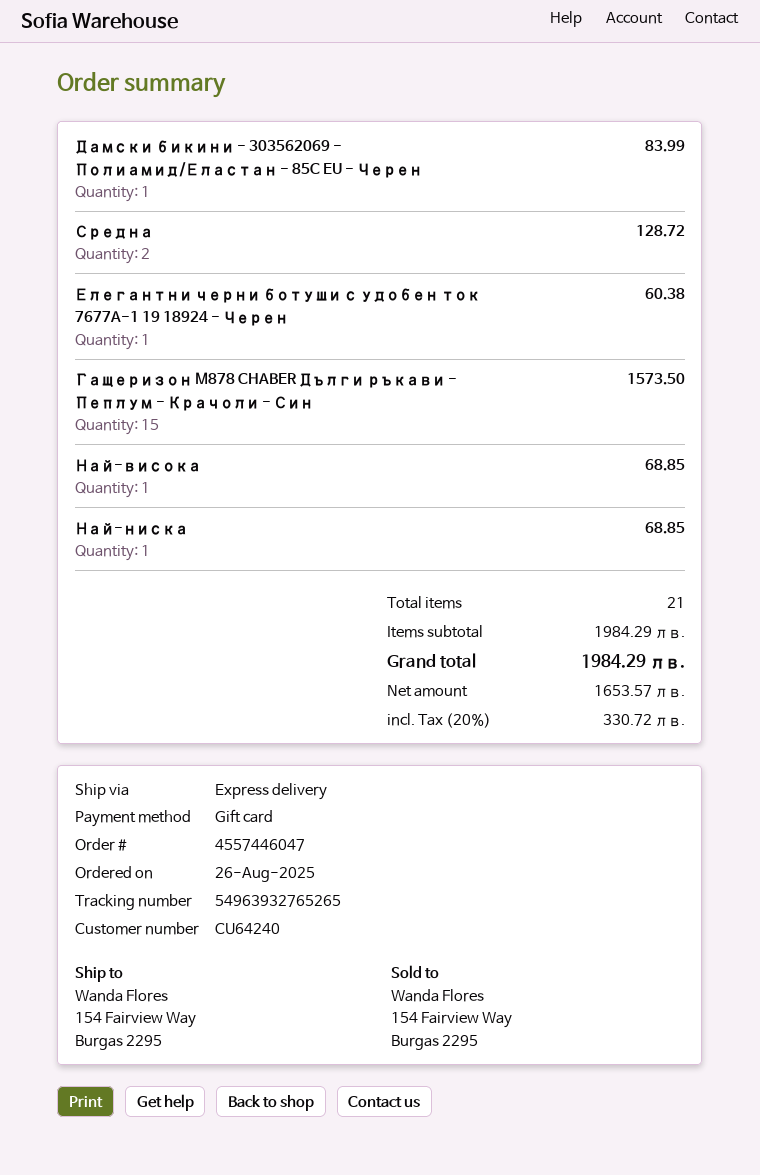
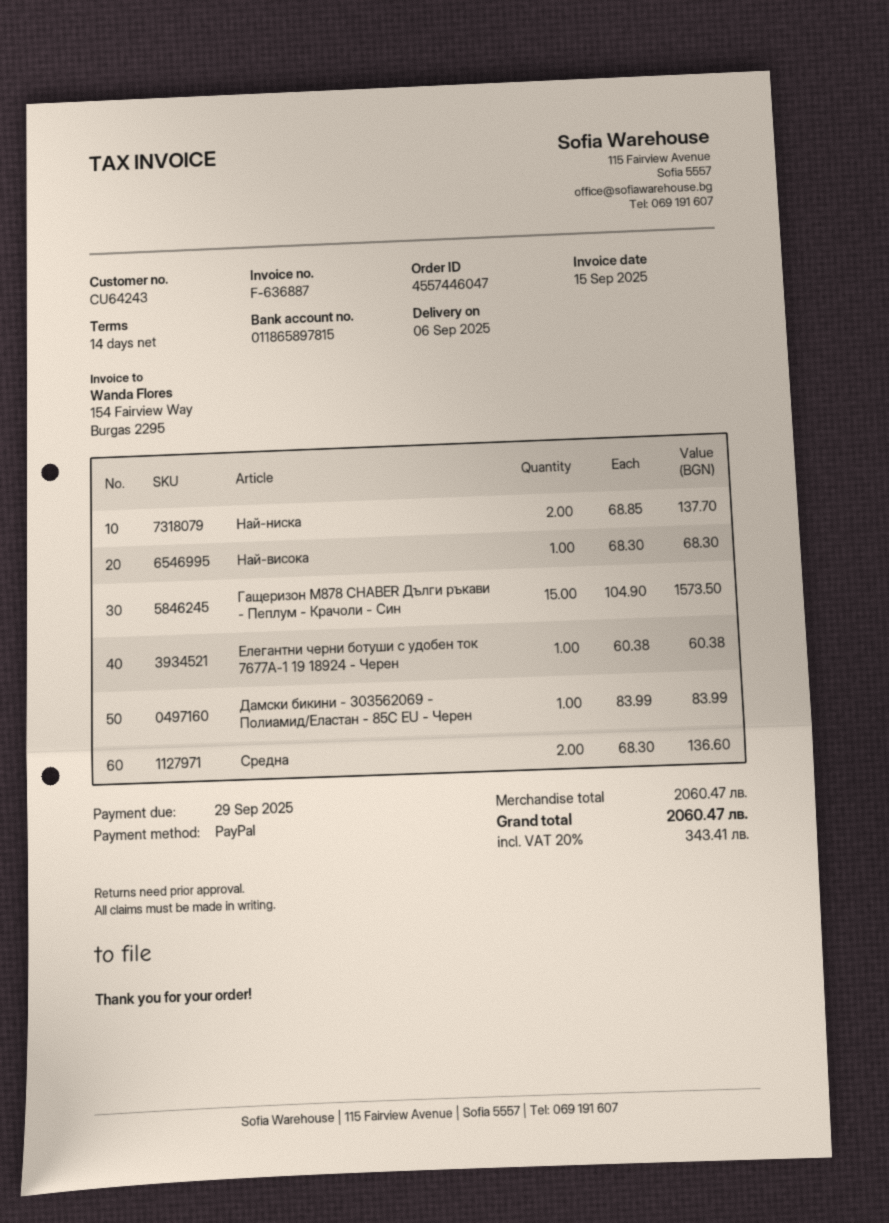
customer number: CU64240 -> CU64243
payment method: gift card -> PayPal
Средна: 2 for 128.72 -> 2 for 136.60
Най-висока: 1 for 68.85 -> 1 for 68.30
Най-ниска: 1 for 68.85 -> 2 for 137.70
subtotal: 1984.29 -> 2060.47
tax: 20% = 330.72 -> 20% = 343.41
total: 1984.29 -> 2060.47

